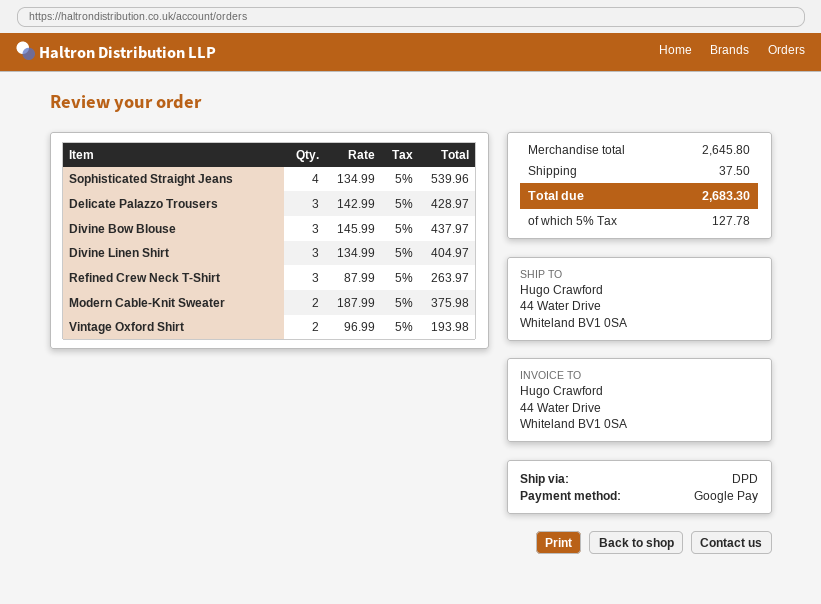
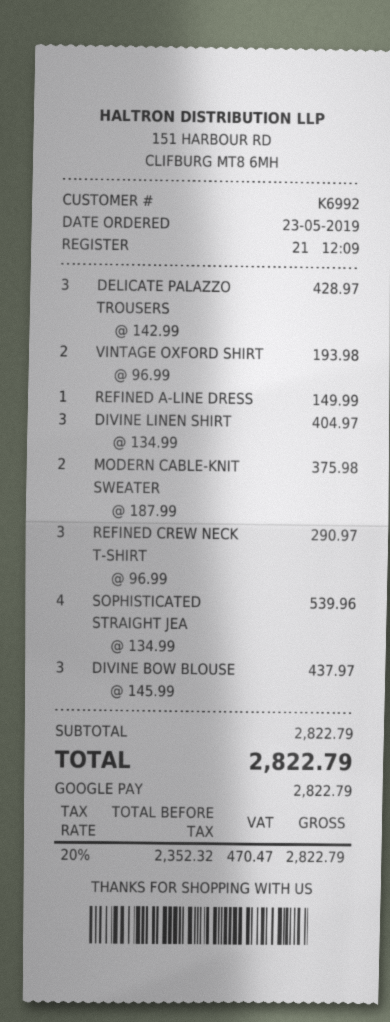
Refined Crew Neck T-Shirt: 3 x 87.99 = 263.97 -> 3 x 96.99 = 290.97
REFINED A-LINE DRESS: none -> 1 x 149.99 = 149.99
subtotal: 2645.80 -> 2822.79
shipping: 37.50 -> none
tax: 5% = 127.78 -> 20% = 470.47
total: 2683.30 -> 2822.79

